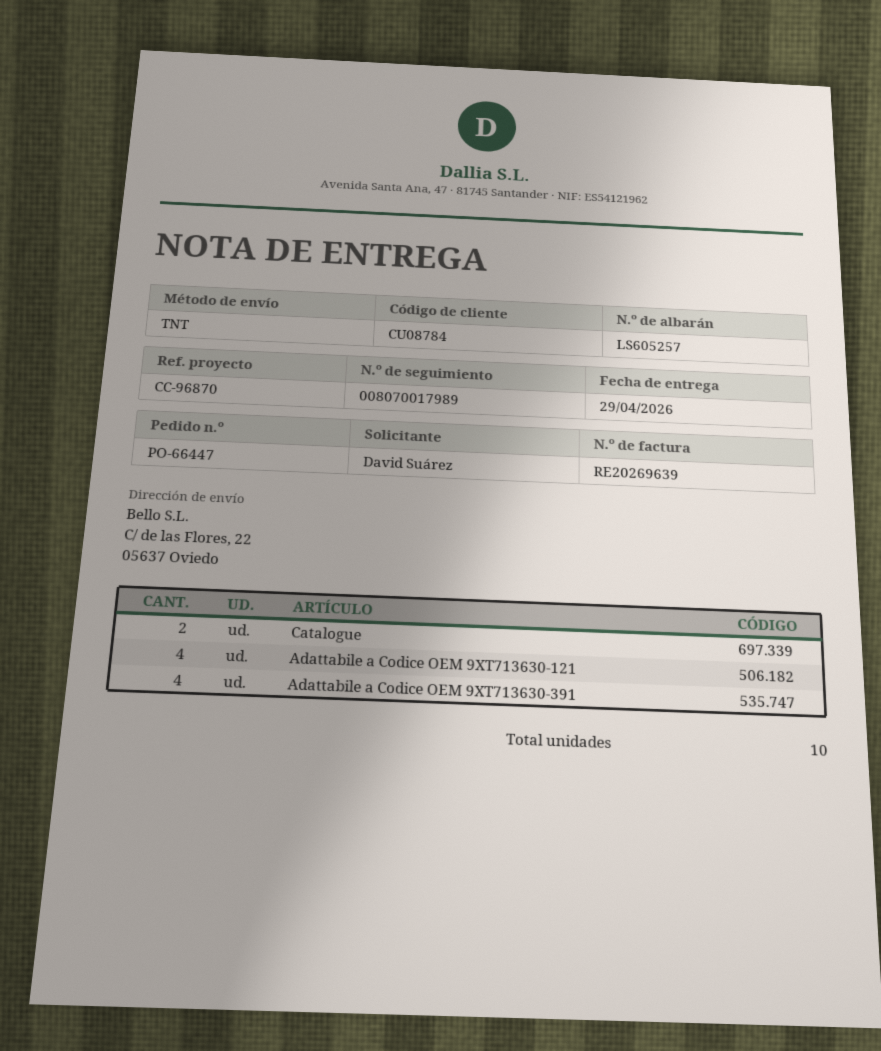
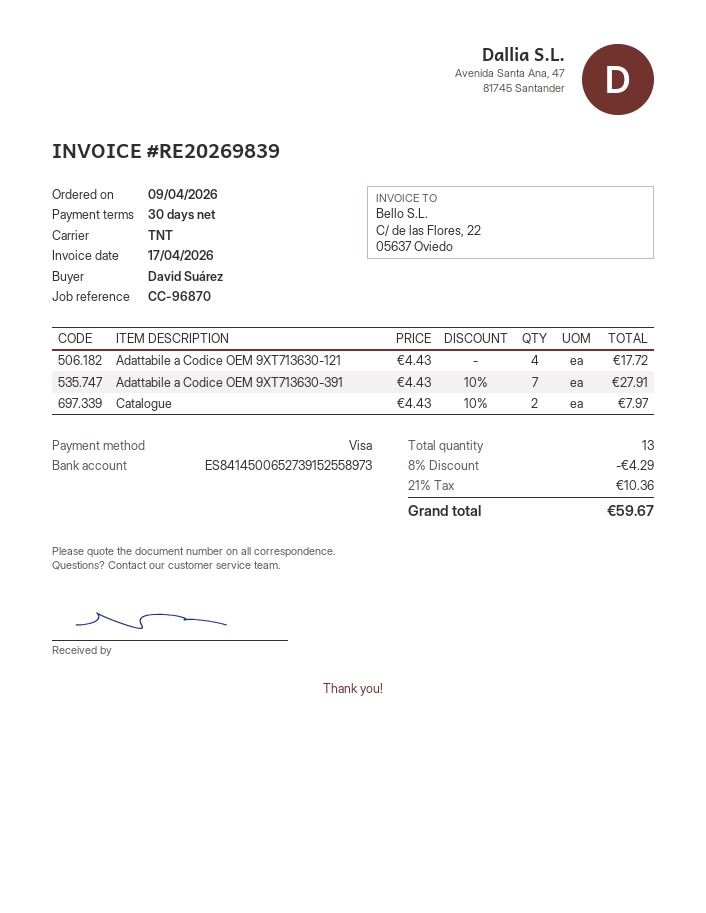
invoice number: RE20269639 -> RE20269839
Adattabile a Codice OEM 9XT713630-391: 4 -> 7
total quantity: 10 -> 13

